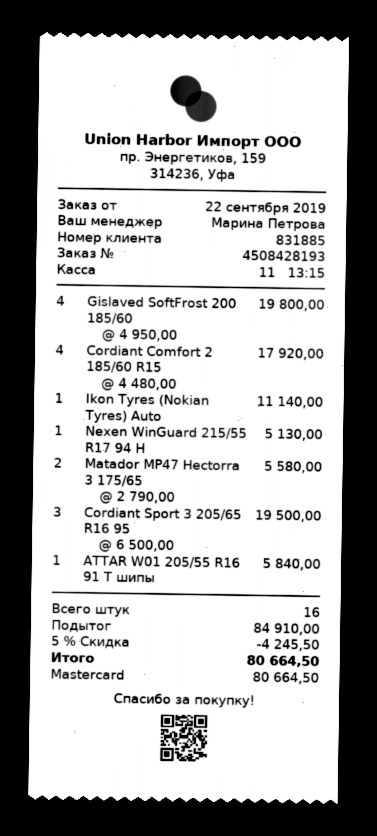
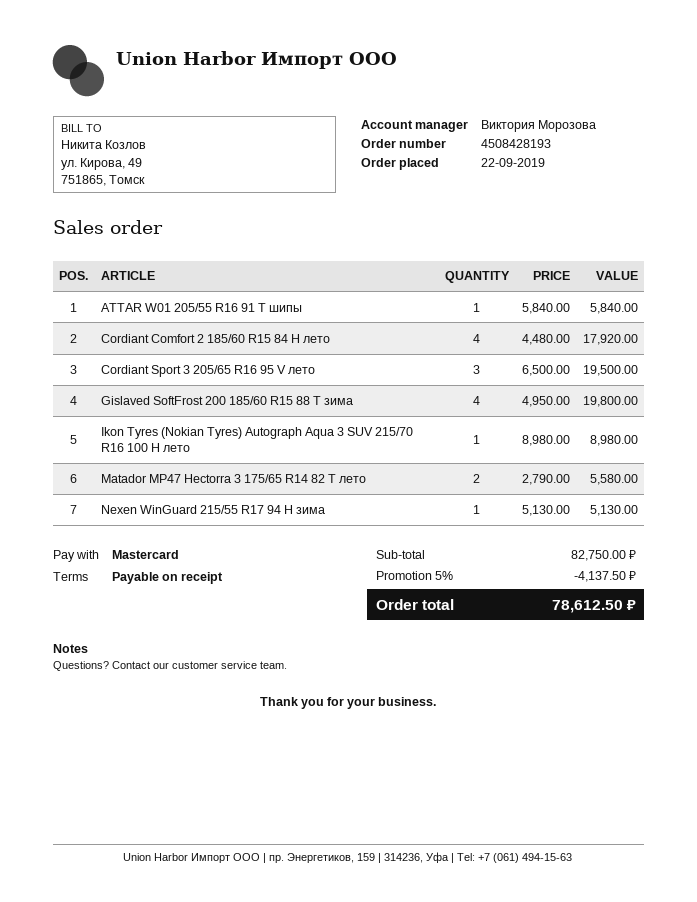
sales rep: Марина Петрова -> Виктория Морозова
Ikon Tyres (Nokian Tyres) Auto: 1 x 11140.00 = 11140.00 -> 1 x 8980.00 = 8980.00
subtotal: 84910.00 -> 82750.00
discount: 5% = 4245.50 -> 5% = 4137.50
total: 80664.50 -> 78612.50

